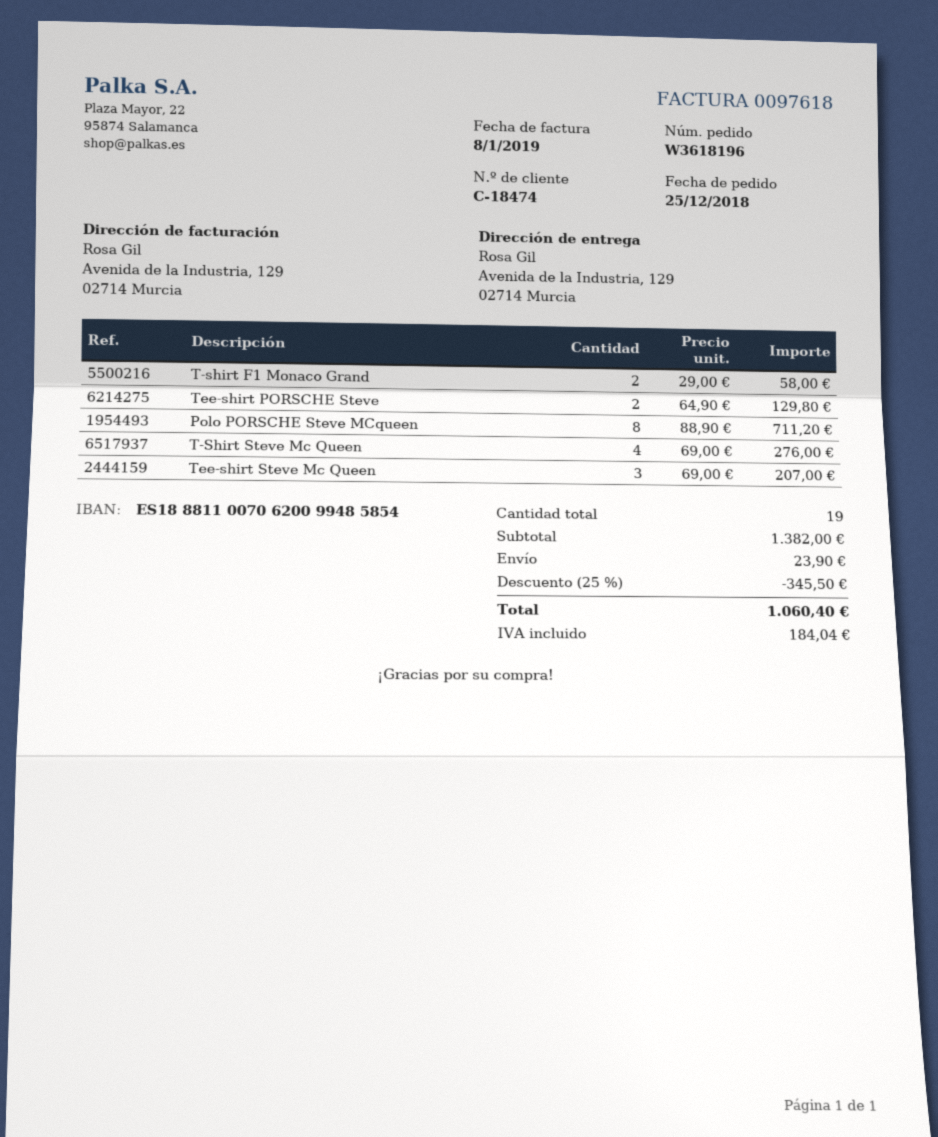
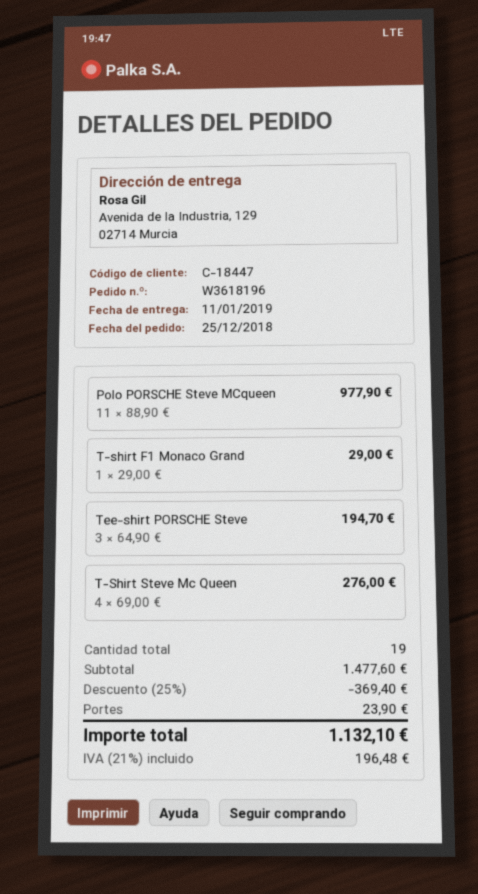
customer number: C-18474 -> C-18447
T-shirt F1 Monaco Grand: 2 x 29.00 = 58.00 -> 1 x 29.00 = 29.00
Tee-shirt PORSCHE Steve: 2 x 64.90 = 129.80 -> 3 x 64.90 = 194.70
Polo PORSCHE Steve MCqueen: 8 x 88.90 = 711.20 -> 11 x 88.90 = 977.90
Tee-shirt Steve Mc Queen: 3 x 69.00 = 207.00 -> none
subtotal: 1382.00 -> 1477.60
discount: 25% = 345.50 -> 25% = 369.40
tax: 184.04 -> 196.48
total: 1060.40 -> 1132.10

